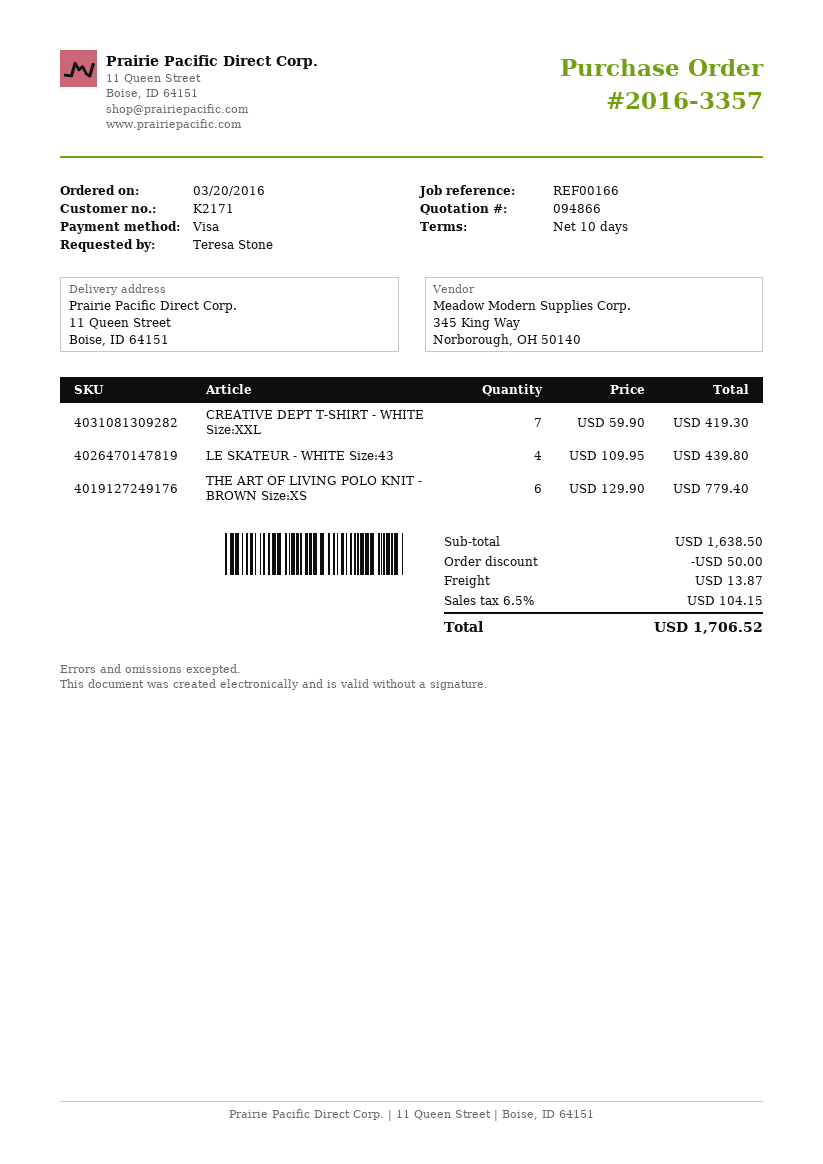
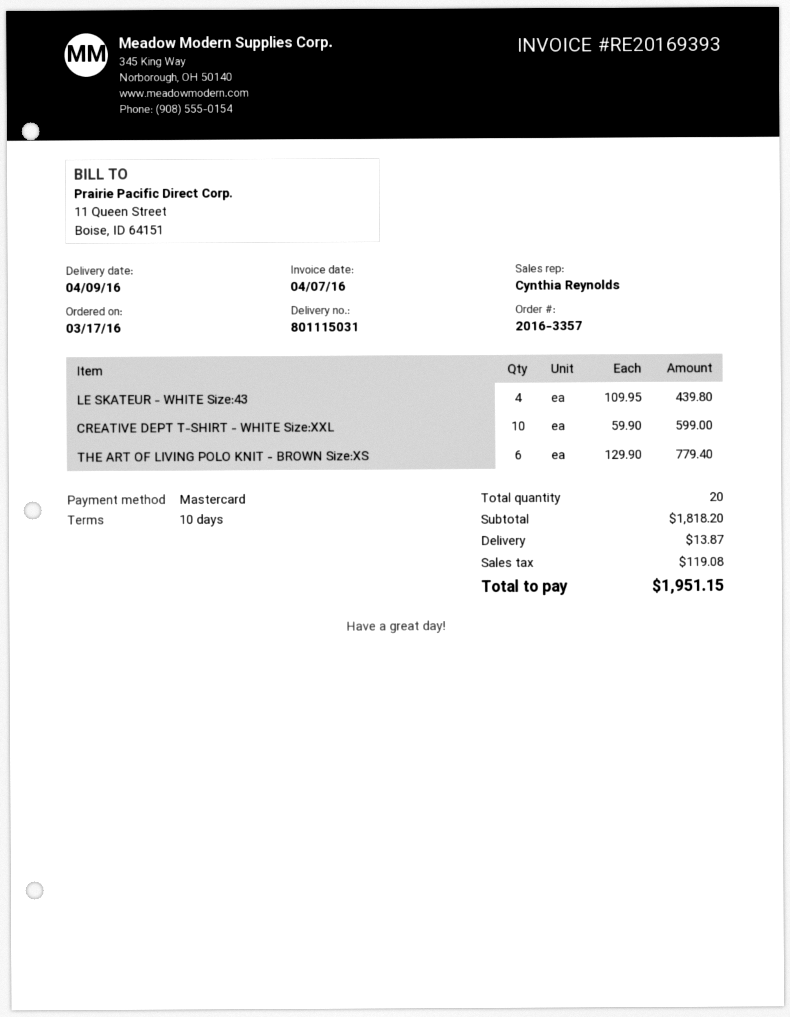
order date: 2016-03-20 -> 2016-03-17
payment method: Visa -> Mastercard
CREATIVE DEPT T-SHIRT - WHITE Size:XXL: 7 x 59.90 = 419.30 -> 10 x 59.90 = 599.00
subtotal: 1638.50 -> 1818.20
discount: 50.00 -> none
tax: 104.15 -> 119.08
total: 1706.52 -> 1951.15

